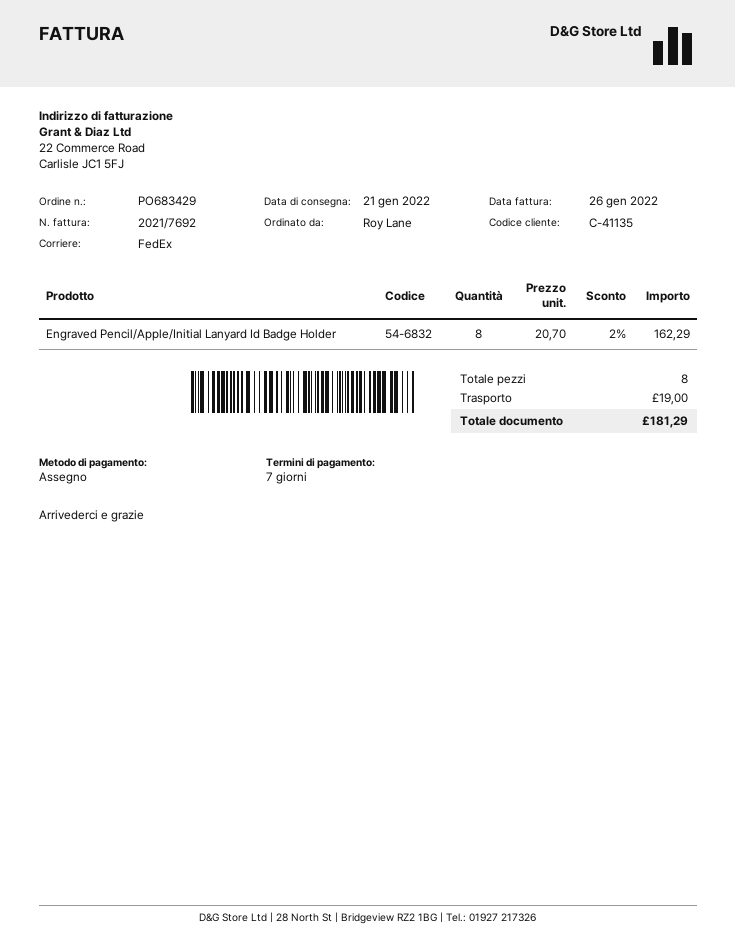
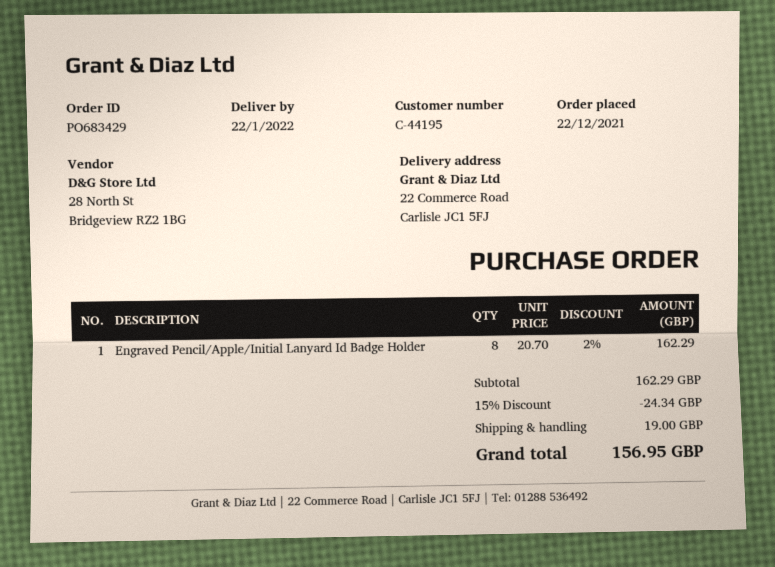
delivery date: 2022-01-21 -> 2022-01-22
customer number: C-41135 -> C-44195
discount: none -> 15% = 24.34
total: 181.29 -> 156.95

